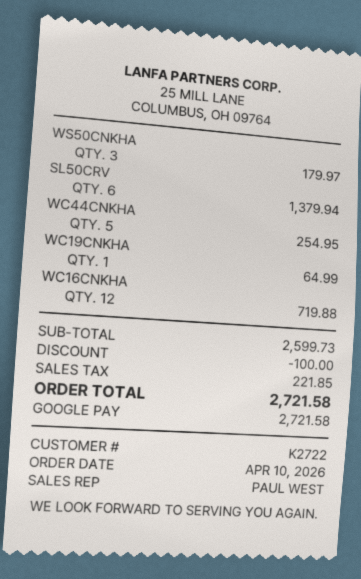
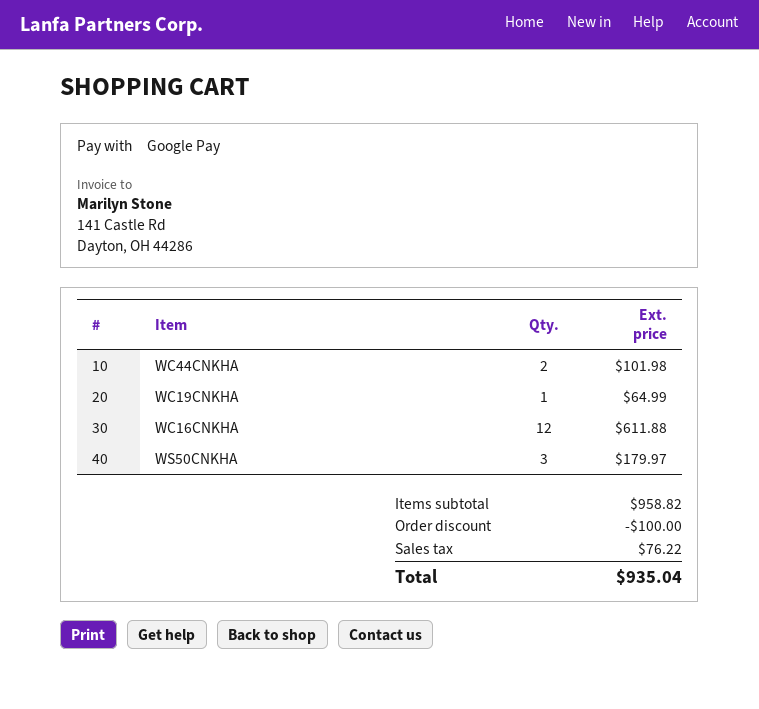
SL50CRV: 6 for 1379.94 -> none
WC44CNKHA: 5 for 254.95 -> 2 for 101.98
WC16CNKHA: 12 for 719.88 -> 12 for 611.88
subtotal: 2599.73 -> 958.82
tax: 221.85 -> 76.22
total: 2721.58 -> 935.04

